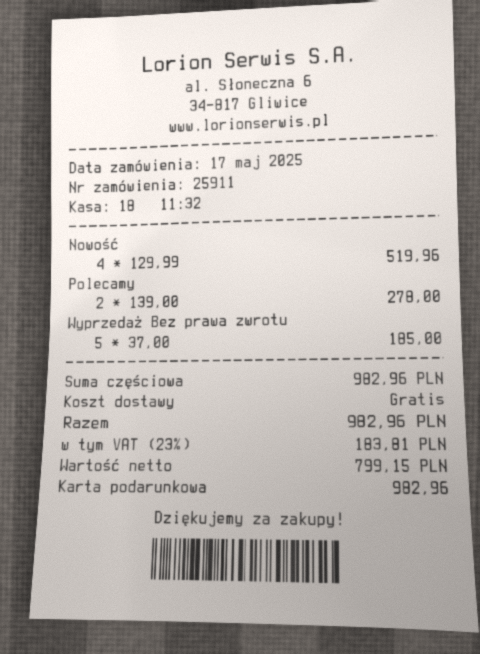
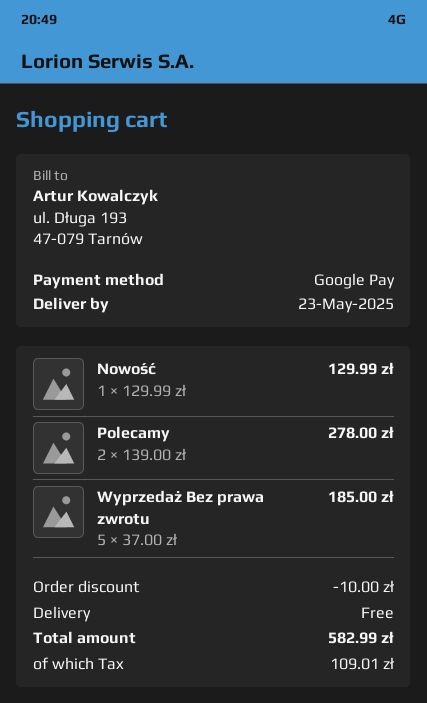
payment method: gift card -> Google Pay
Nowość: 4 x 129.99 = 519.96 -> 1 x 129.99 = 129.99
discount: none -> 10.00
tax: 183.81 -> 109.01
total: 982.96 -> 582.99

